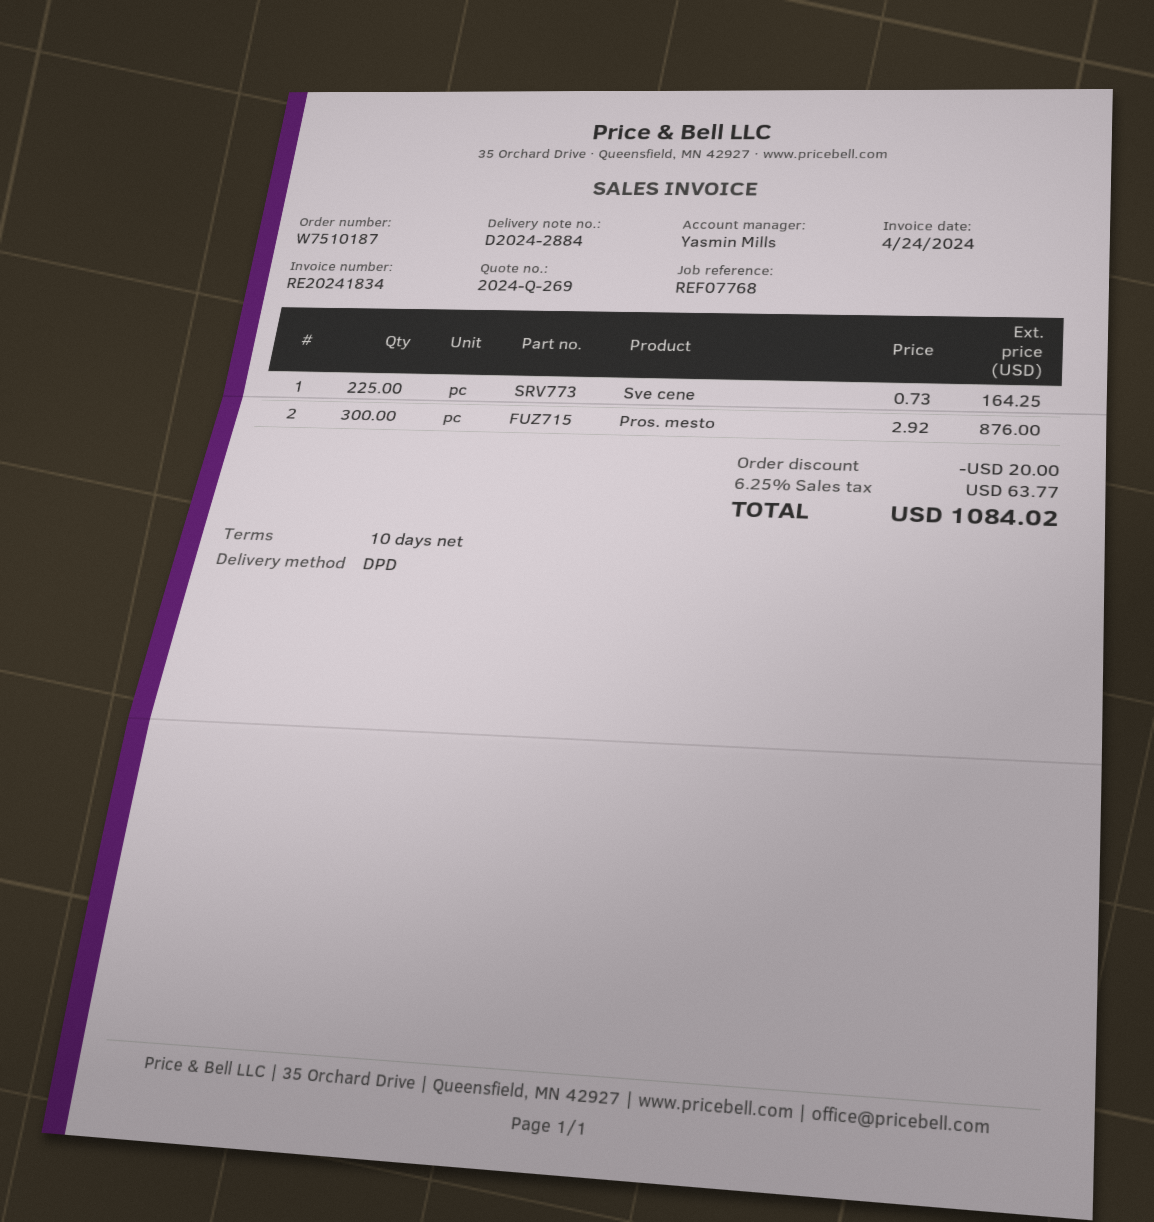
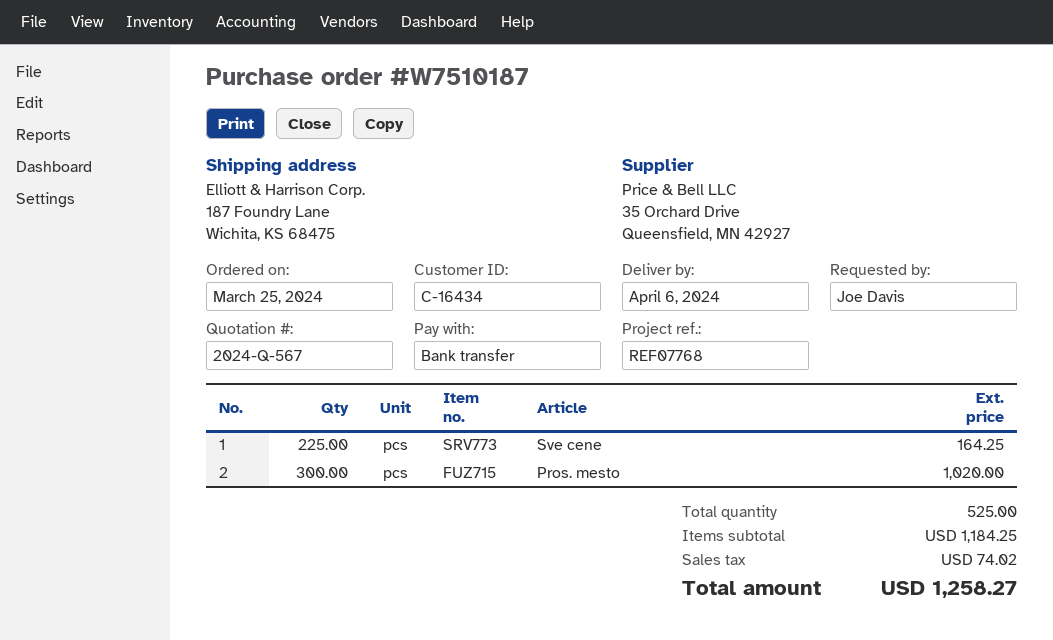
quote number: 2024-Q-269 -> 2024-Q-567
Pros. mesto: 300 for 876.00 -> 300 for 1020.00
discount: 20.00 -> none
tax: 63.77 -> 74.02
total: 1084.02 -> 1258.27

